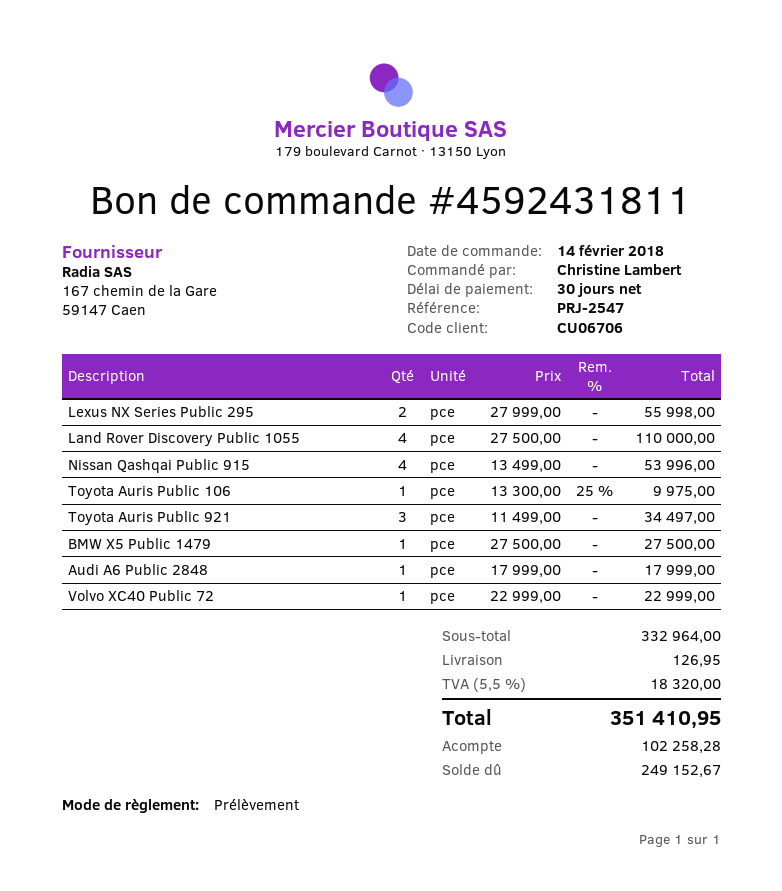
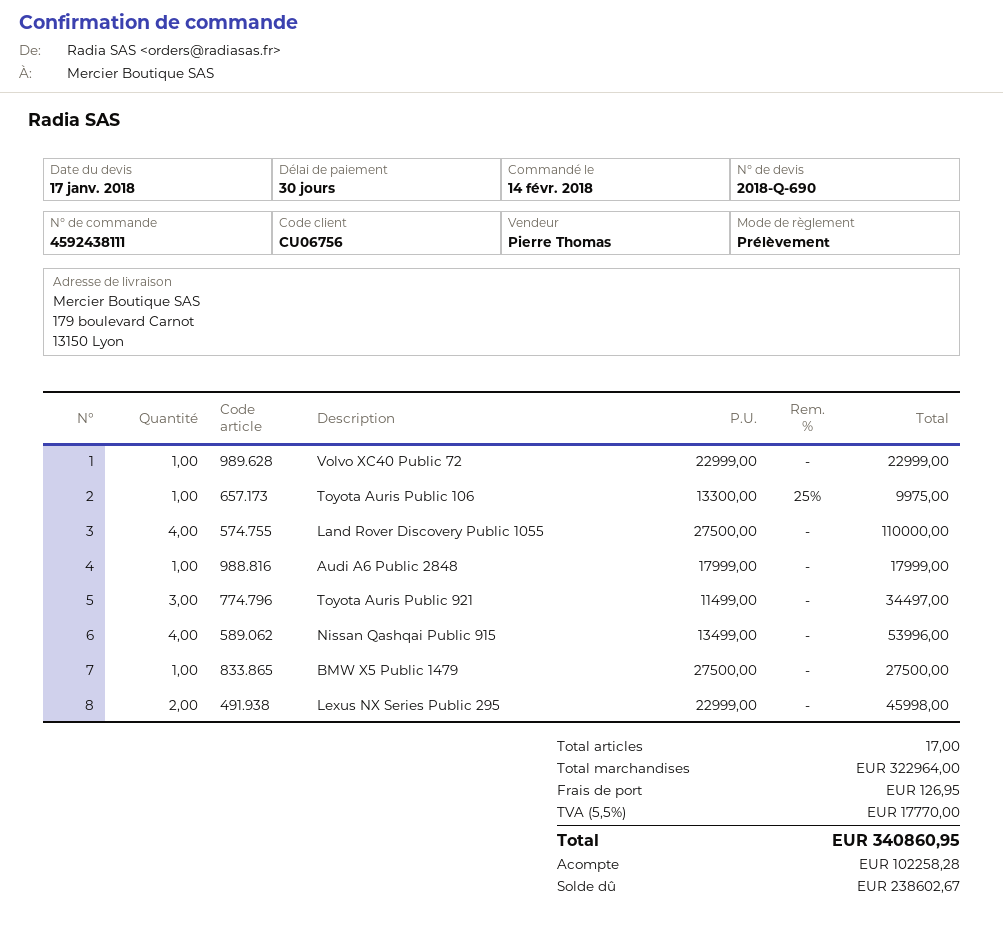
order number: 4592431811 -> 4592438111
customer number: CU06706 -> CU06756
Lexus NX Series Public 295: 2 x 27999.00 = 55998.00 -> 2 x 22999.00 = 45998.00
subtotal: 332964.00 -> 322964.00
tax: 5.5% = 18320.00 -> 5.5% = 17770.00
total: 351410.95 -> 340860.95
balance: 249152.67 -> 238602.67

